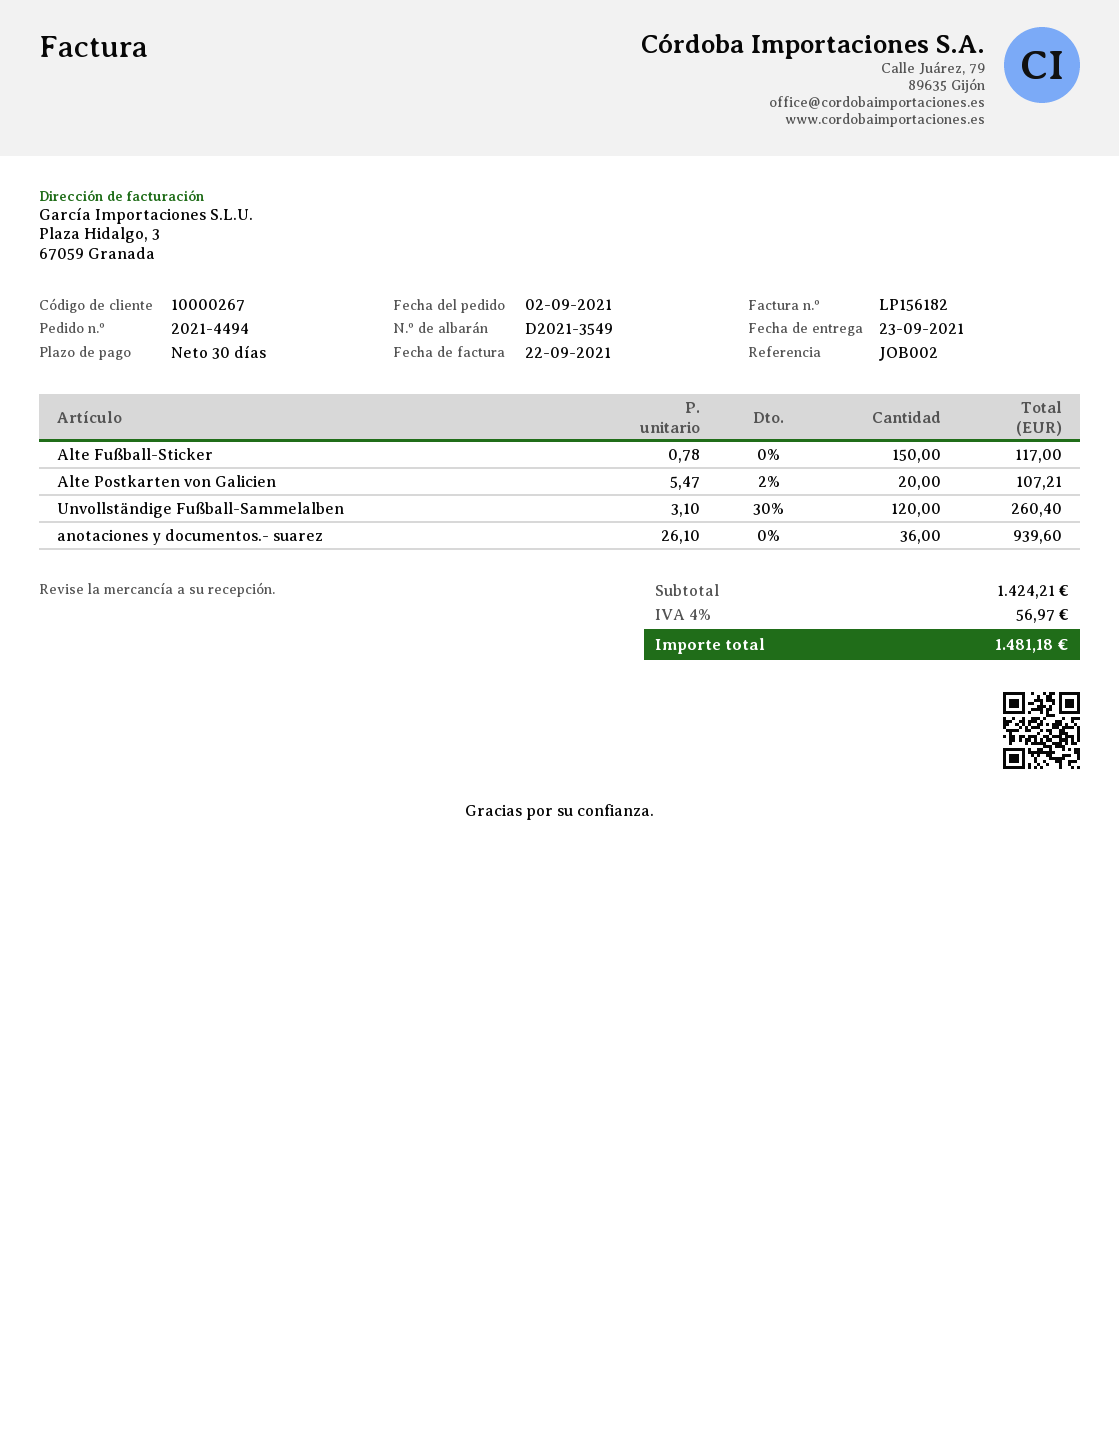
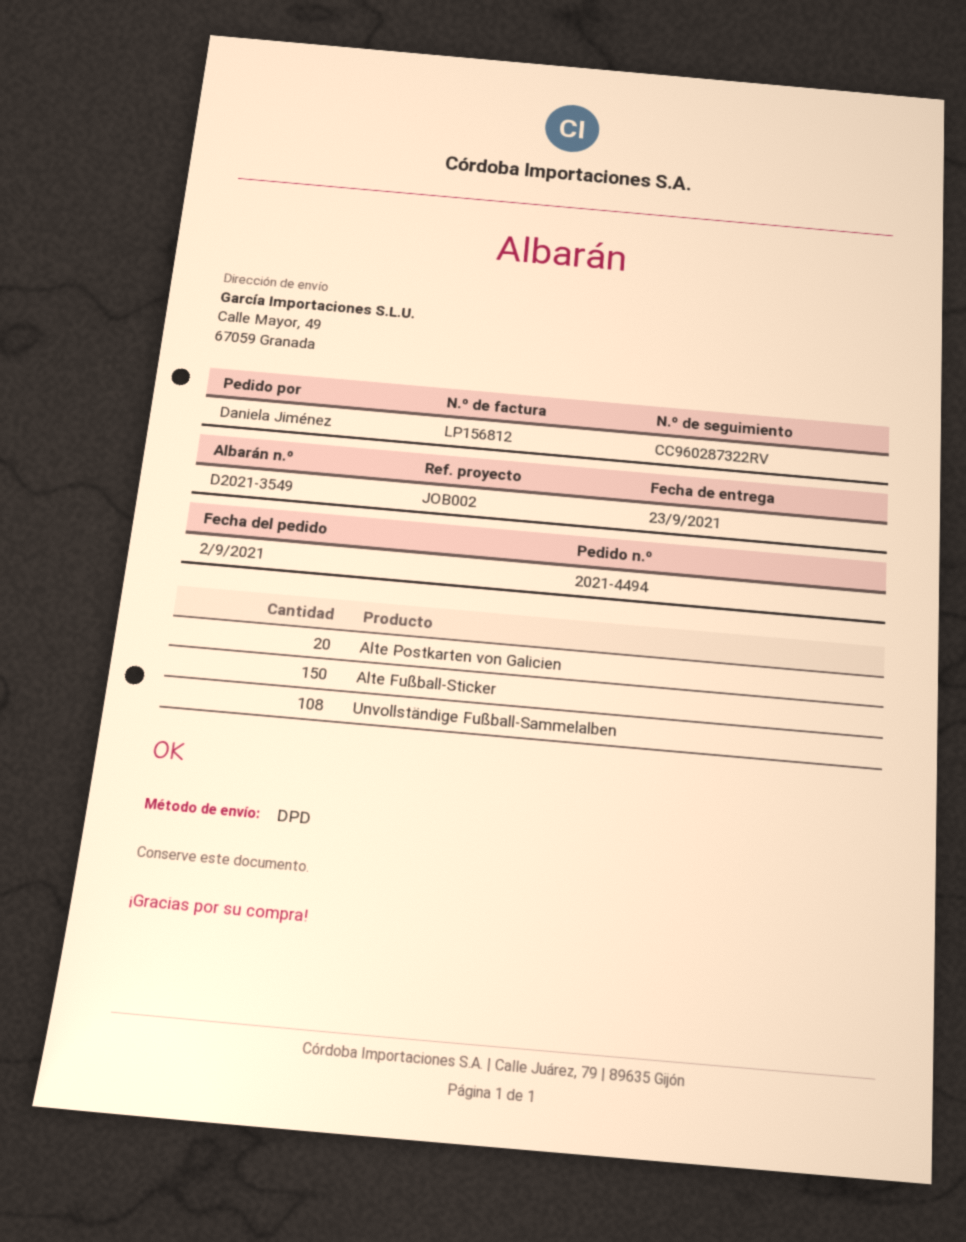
invoice number: LP156182 -> LP156812
Unvollständige Fußball-Sammelalben: 120 -> 108
anotaciones y documentos.- suarez: 36 -> none

